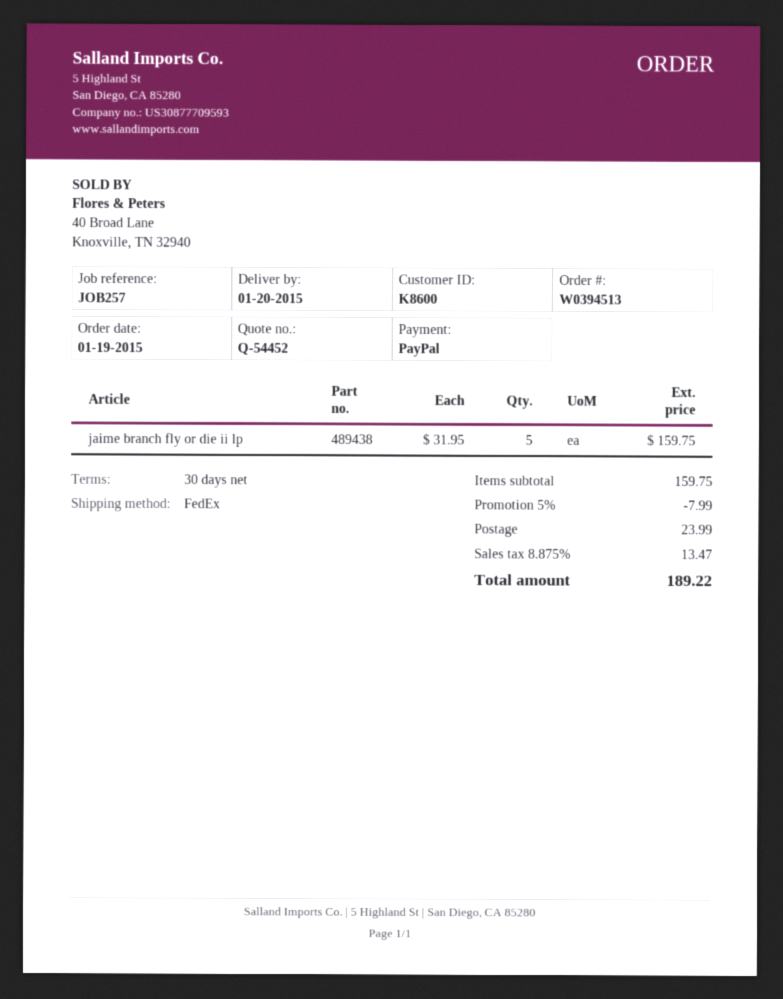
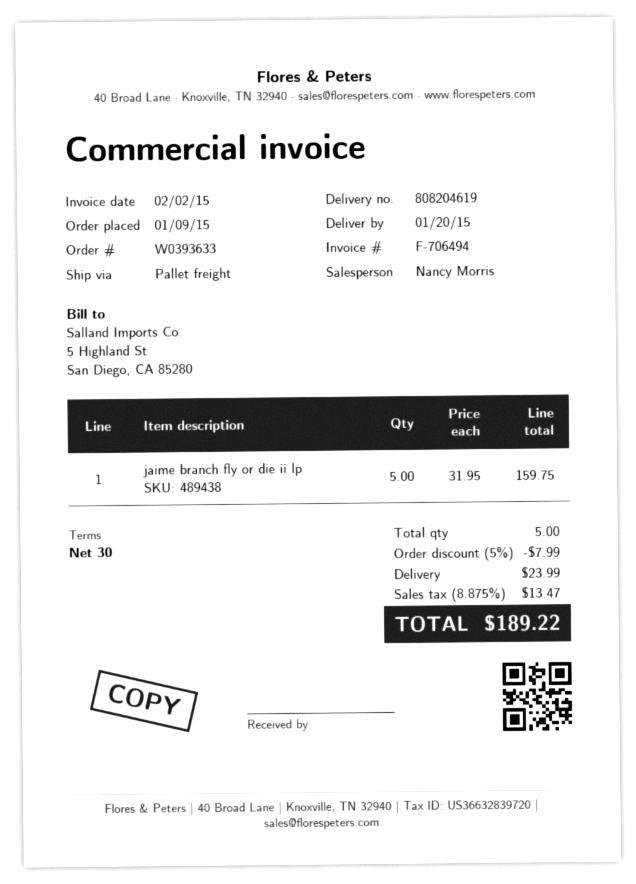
order number: W0394513 -> W0393633
order date: 2015-01-19 -> 2015-01-09
shipping method: FedEx -> pallet freight

